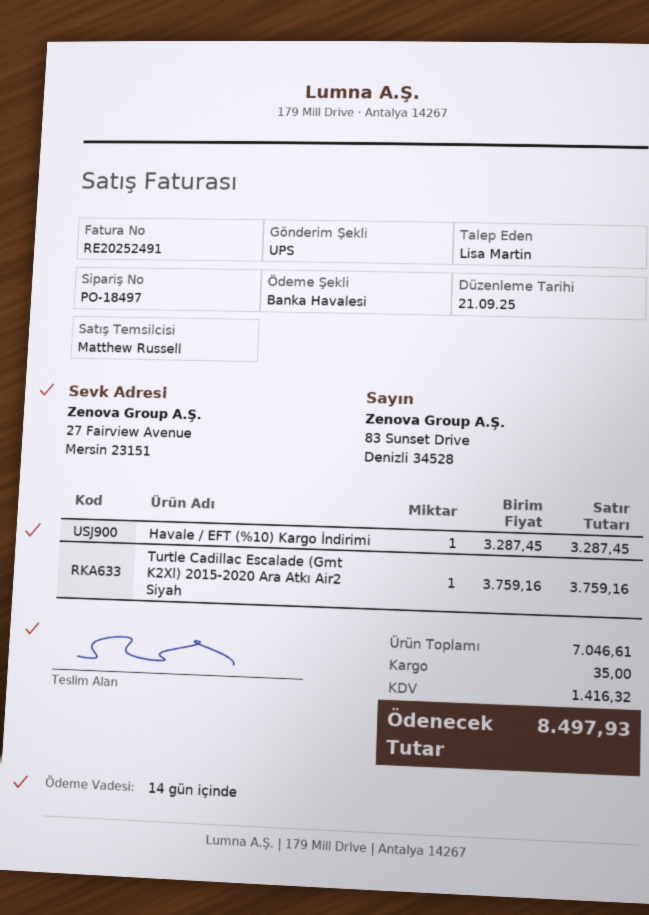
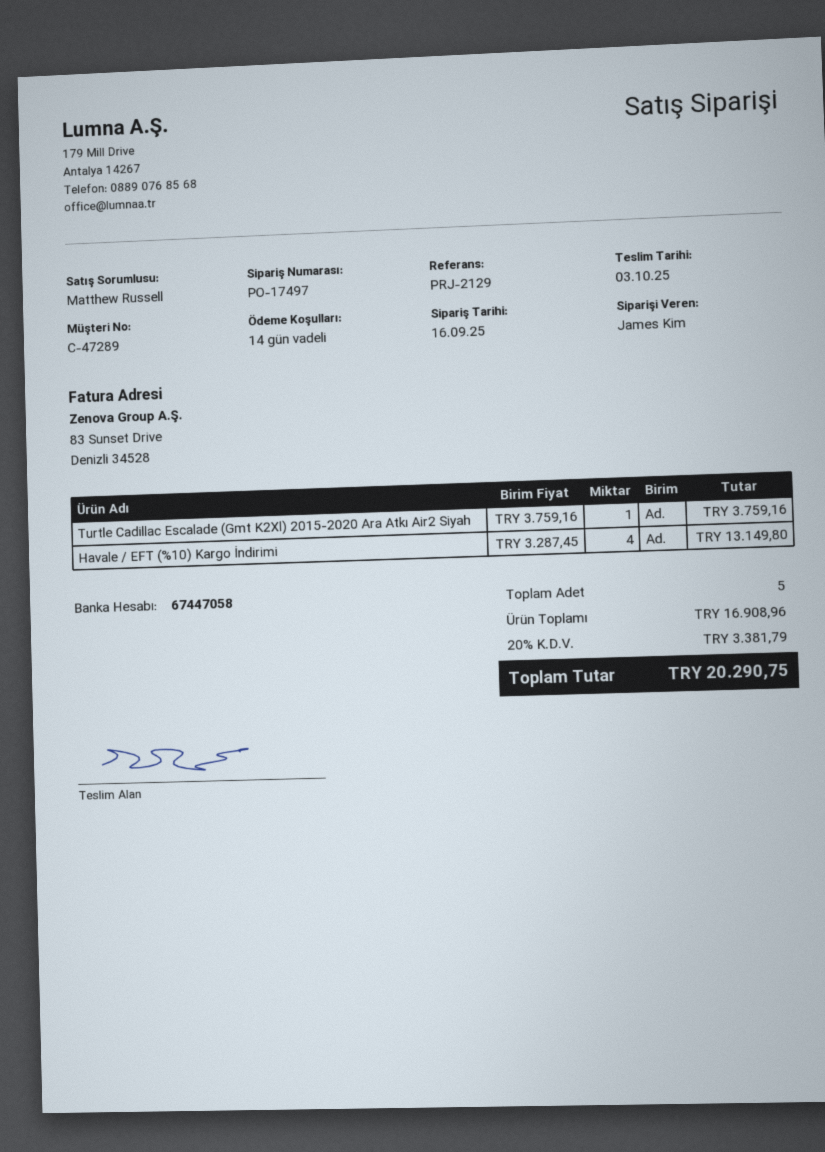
order number: PO-18497 -> PO-17497
ordered by: Lisa Martin -> James Kim
Havale / EFT (%10) Kargo İndirimi: 1 x 3287.45 = 3287.45 -> 4 x 3287.45 = 13149.80
subtotal: 7046.61 -> 16908.96
shipping: 35.00 -> none
tax: 1416.32 -> 3381.79
total: 8497.93 -> 20290.75

